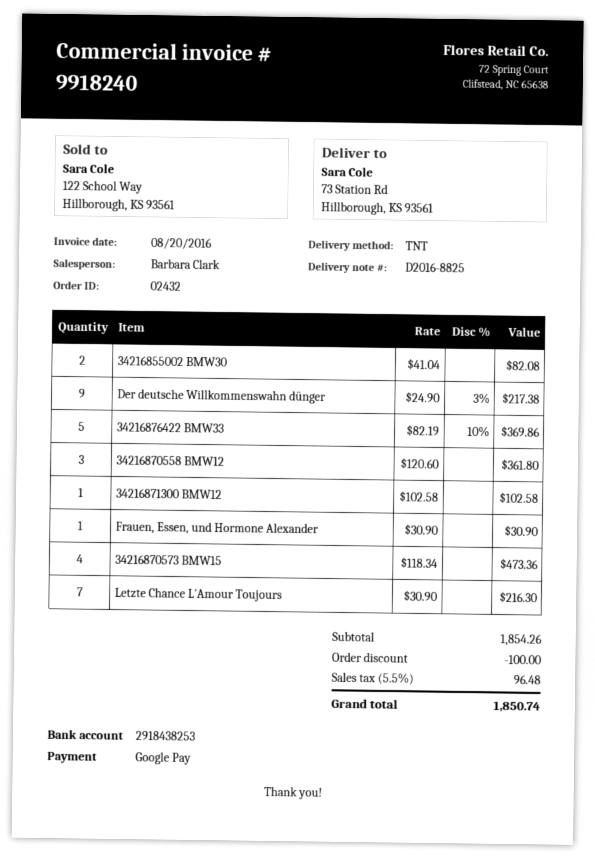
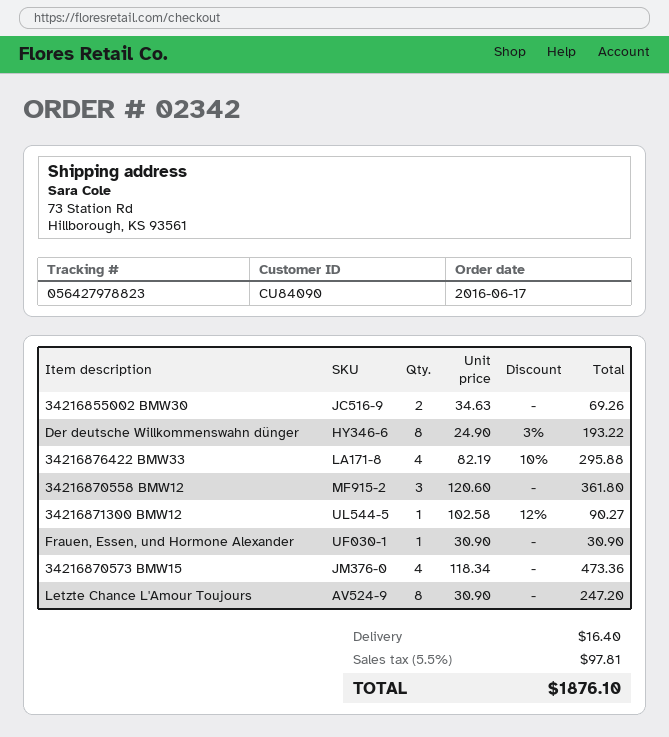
order number: 02432 -> 02342
34216855002 BMW30: 2 x 41.04 = 82.08 -> 2 x 34.63 = 69.26
Der deutsche Willkommenswahn dünger: 9 x 24.90 - 3% = 217.38 -> 8 x 24.90 - 3% = 193.22
34216876422 BMW33: 5 x 82.19 - 10% = 369.86 -> 4 x 82.19 - 10% = 295.88
34216871300 BMW12: 1 x 102.58 = 102.58 -> 1 x 102.58 - 12% = 90.27
Letzte Chance L'Amour Toujours: 7 x 30.90 = 216.30 -> 8 x 30.90 = 247.20
discount: 100.00 -> none
shipping: none -> 16.40
tax: 5.5% = 96.48 -> 5.5% = 97.81
total: 1850.74 -> 1876.10

